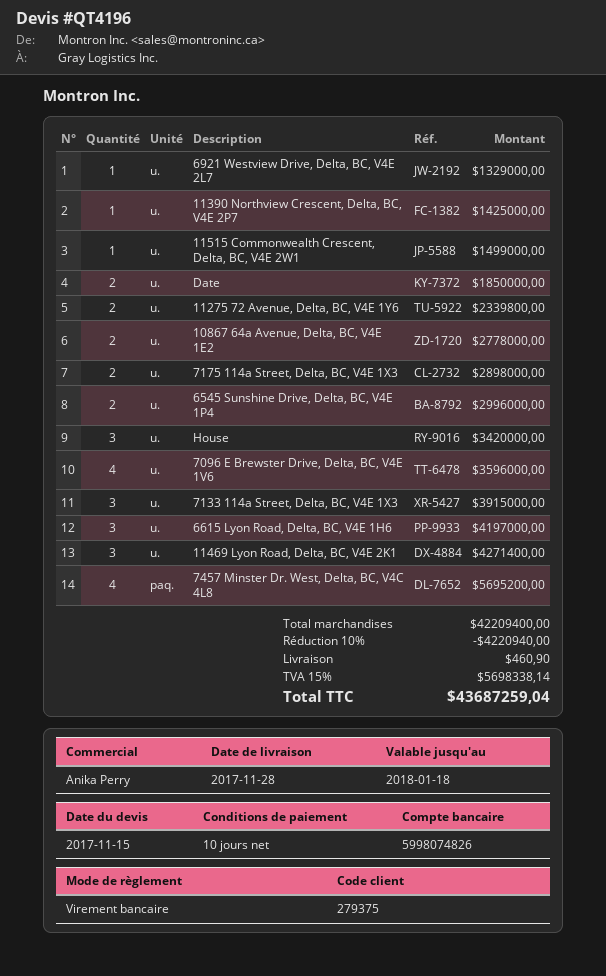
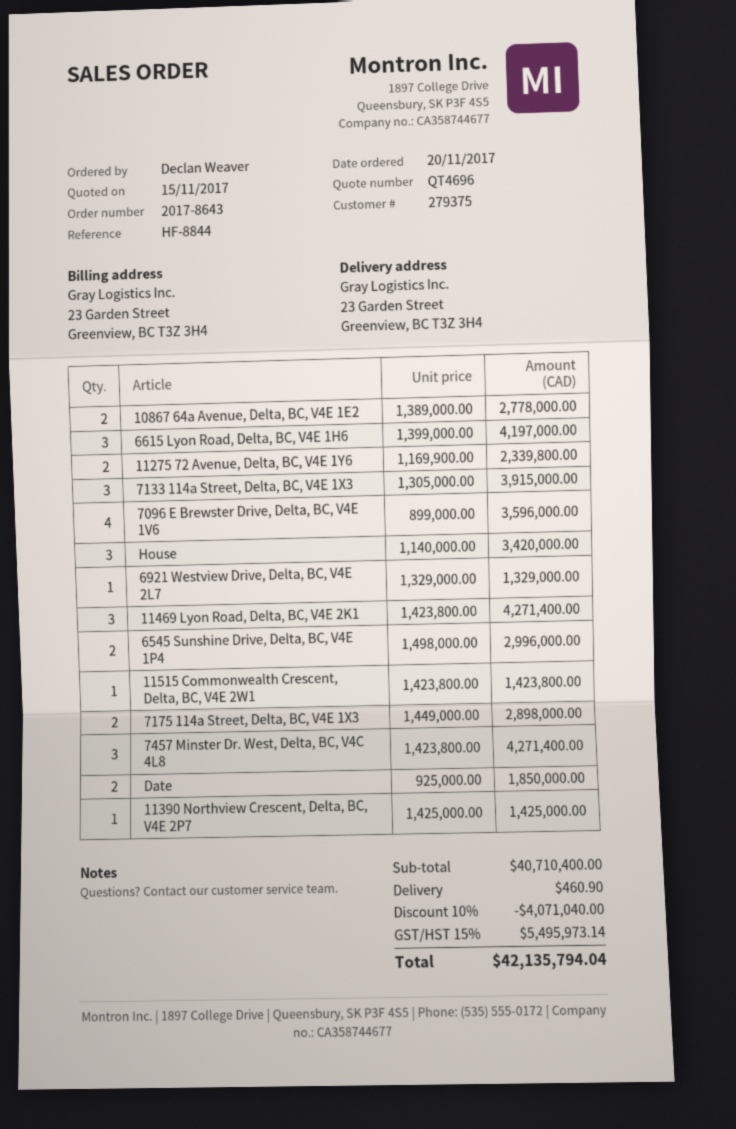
quote number: QT4196 -> QT4696
11515 Commonwealth Crescent, Delta, BC, V4E 2W1: 1 for 1499000.00 -> 1 for 1423800.00
7457 Minster Dr. West, Delta, BC, V4C 4L8: 4 for 5695200.00 -> 3 for 4271400.00
subtotal: 42209400.00 -> 40710400.00
discount: 10% = 4220940.00 -> 10% = 4071040.00
tax: 15% = 5698338.14 -> 15% = 5495973.14
total: 43687259.04 -> 42135794.04

